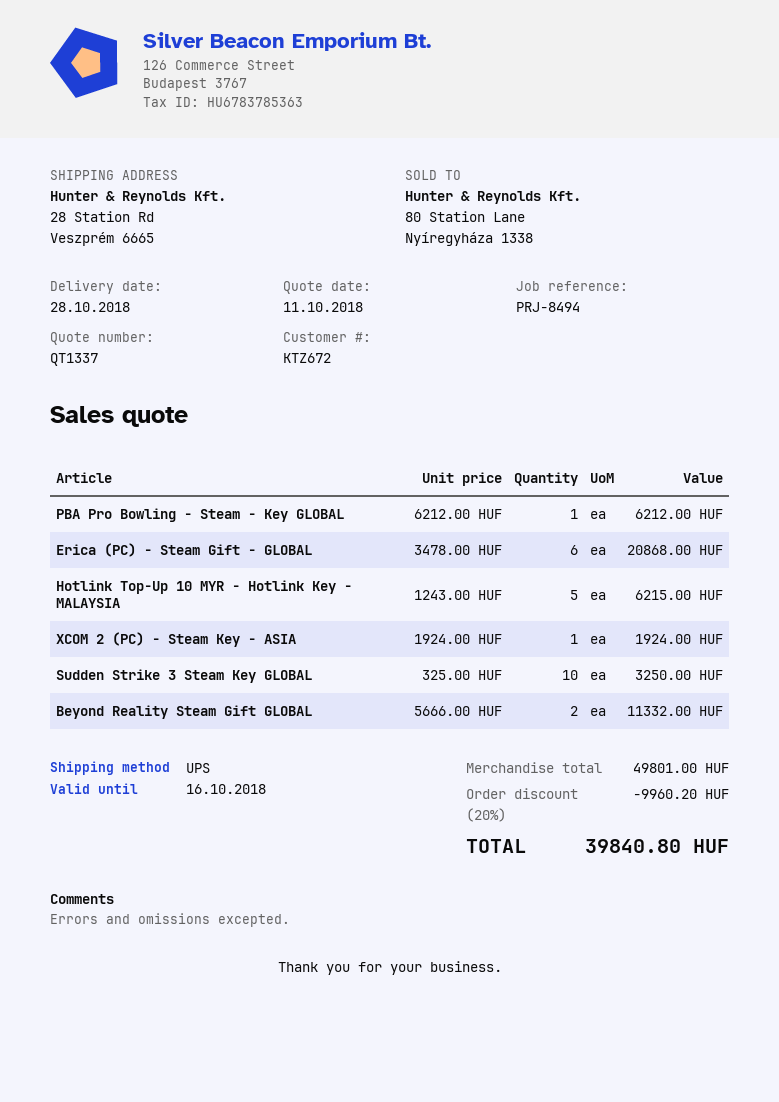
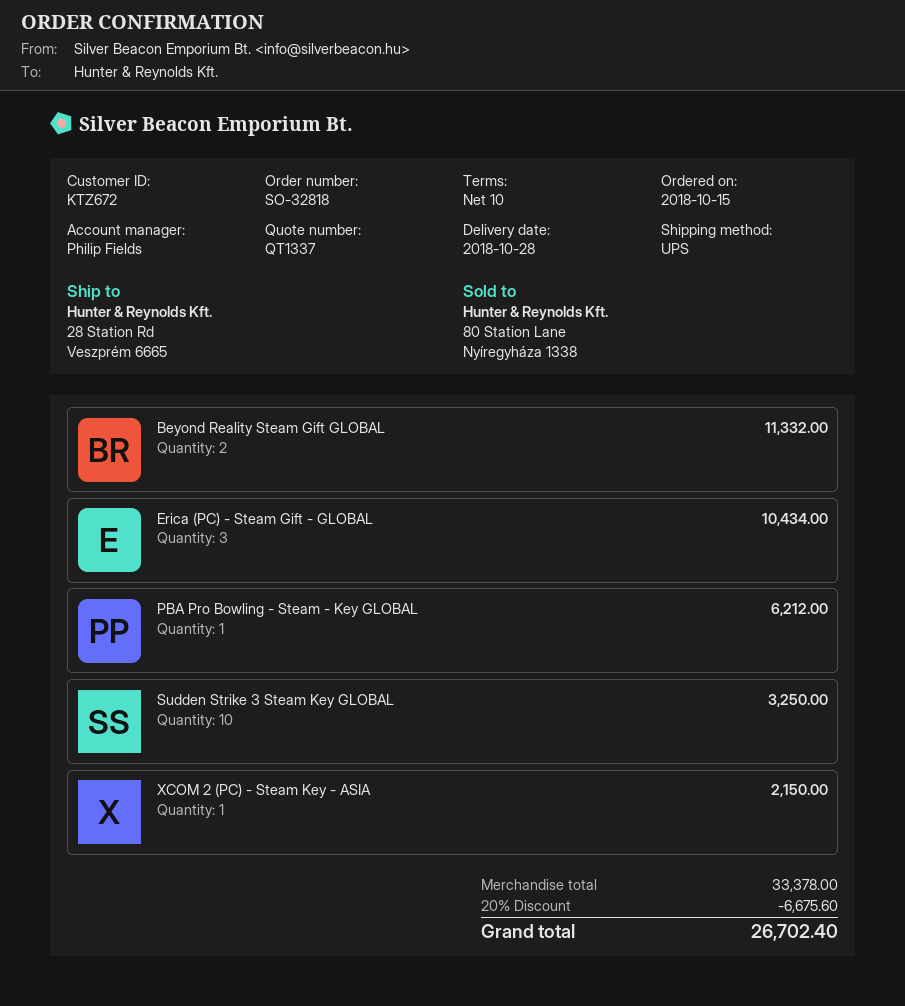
Erica (PC) - Steam Gift - GLOBAL: 6 for 20868.00 -> 3 for 10434.00
Hotlink Top-Up 10 MYR - Hotlink Key - MALAYSIA: 5 for 6215.00 -> none
XCOM 2 (PC) - Steam Key - ASIA: 1 for 1924.00 -> 1 for 2150.00
subtotal: 49801.00 -> 33378.00
discount: 20% = 9960.20 -> 20% = 6675.60
total: 39840.80 -> 26702.40

